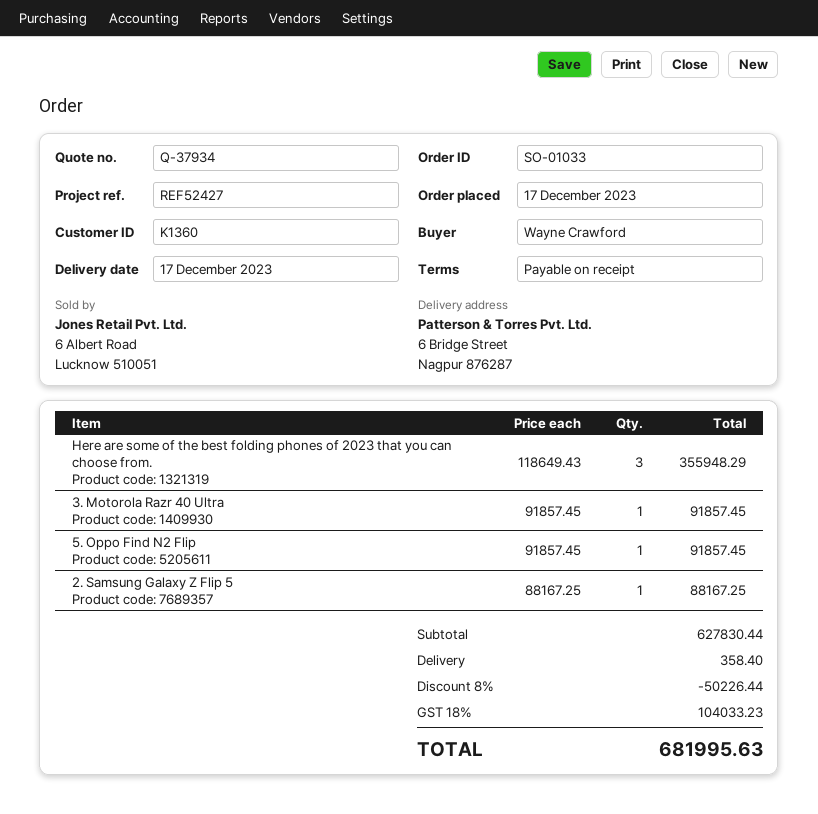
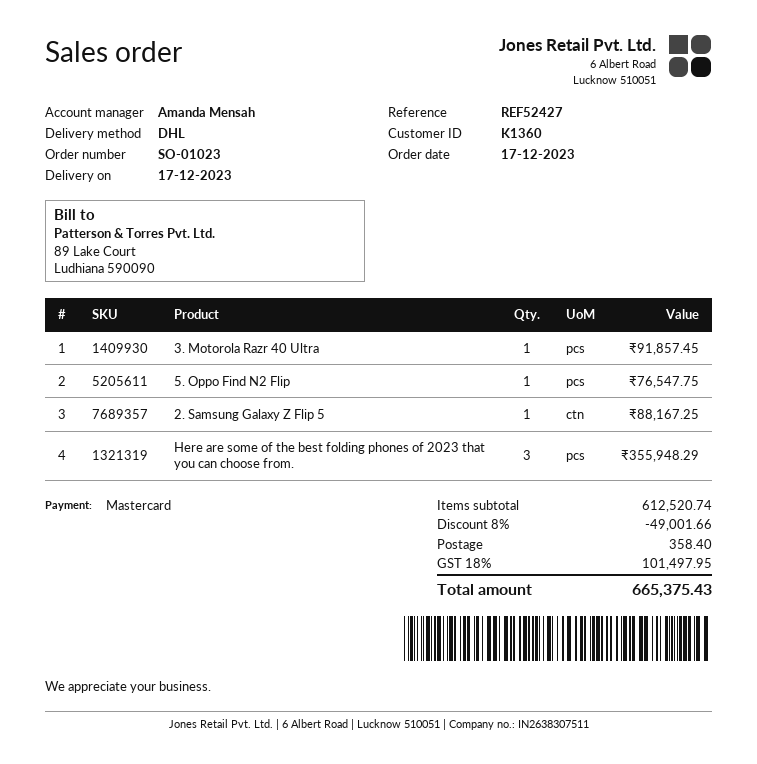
order number: SO-01033 -> SO-01023
5. Oppo Find N2 Flip: 1 for 91857.45 -> 1 for 76547.75
subtotal: 627830.44 -> 612520.74
discount: 8% = 50226.44 -> 8% = 49001.66
tax: 18% = 104033.23 -> 18% = 101497.95
total: 681995.63 -> 665375.43

